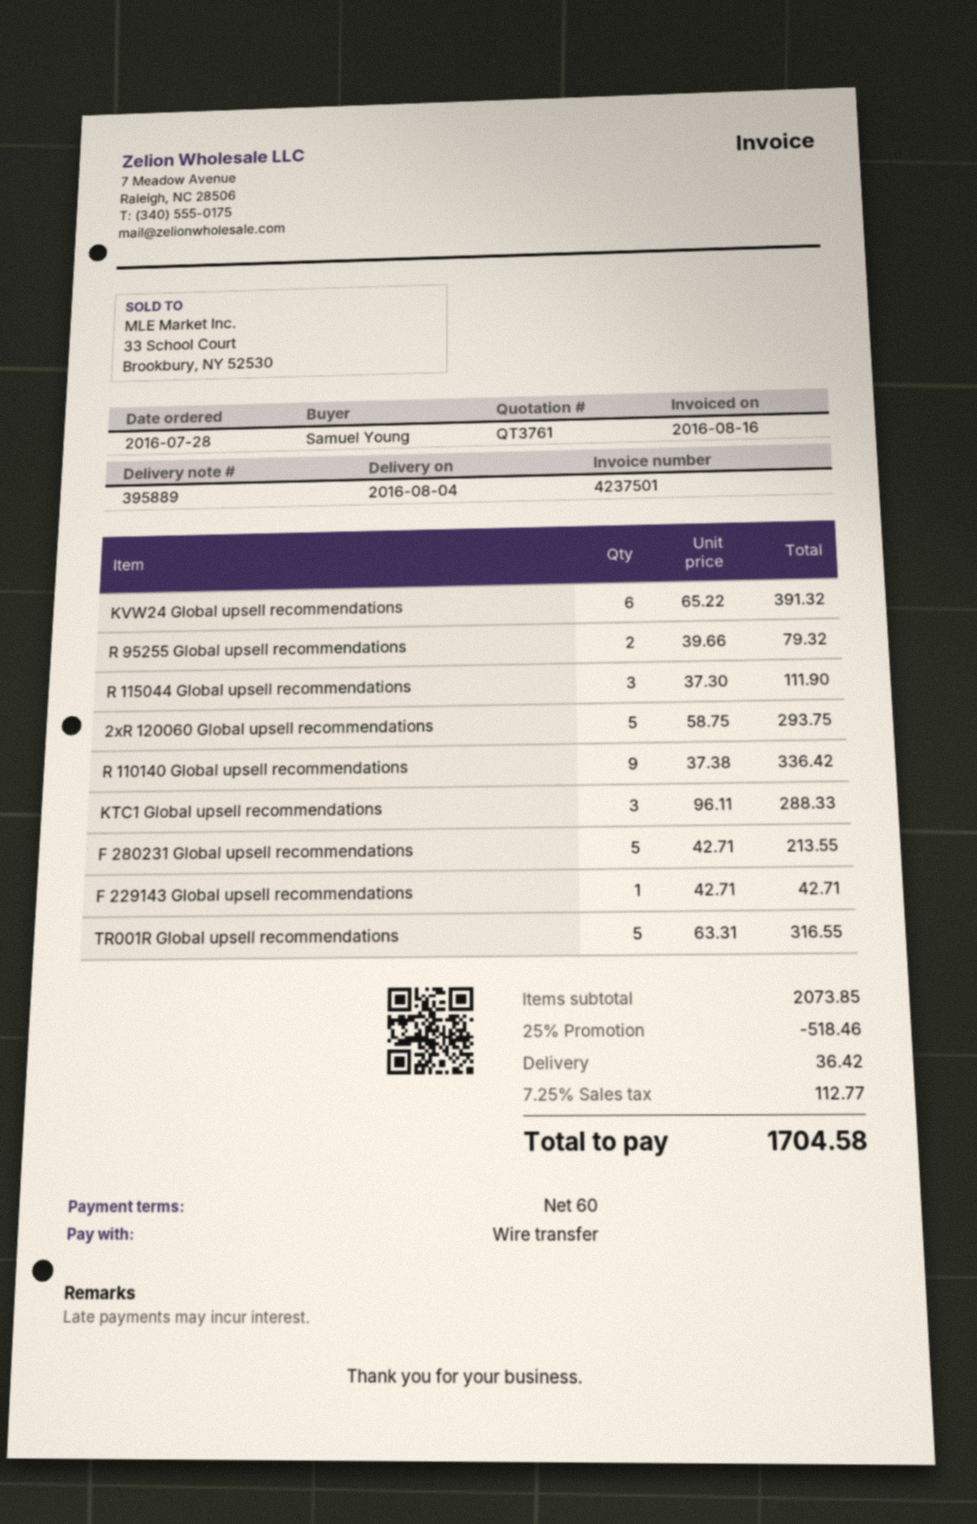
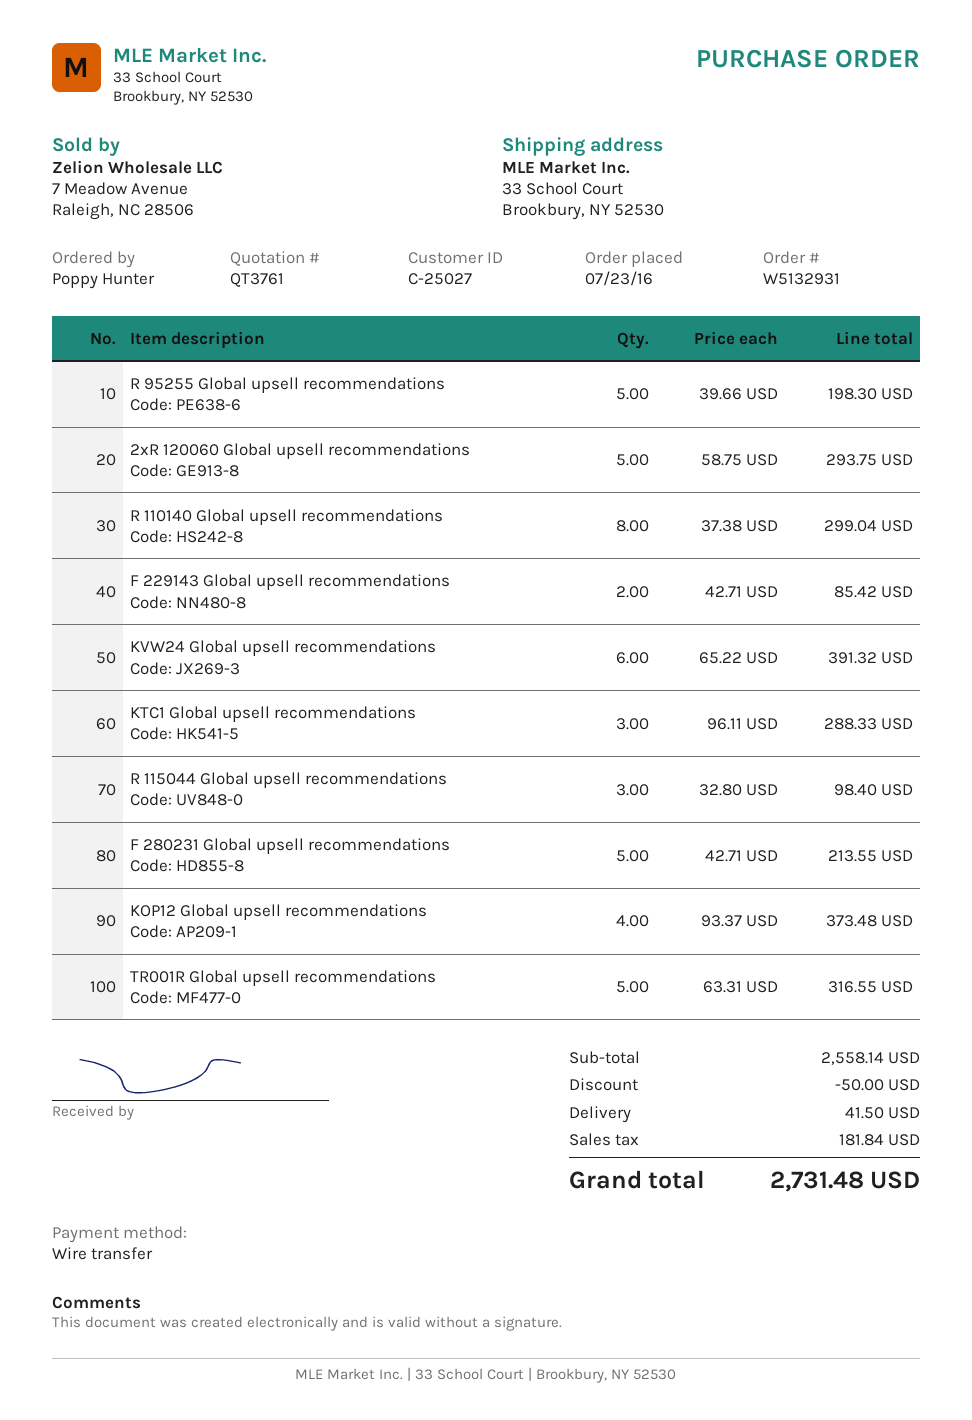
order date: 2016-07-28 -> 2016-07-23
ordered by: Samuel Young -> Poppy Hunter
R 95255 Global upsell recommendations: 2 x 39.66 = 79.32 -> 5 x 39.66 = 198.30
R 115044 Global upsell recommendations: 3 x 37.30 = 111.90 -> 3 x 32.80 = 98.40
R 110140 Global upsell recommendations: 9 x 37.38 = 336.42 -> 8 x 37.38 = 299.04
F 229143 Global upsell recommendations: 1 x 42.71 = 42.71 -> 2 x 42.71 = 85.42
KOP12 Global upsell recommendations: none -> 4 x 93.37 = 373.48
subtotal: 2073.85 -> 2558.14
discount: 518.46 -> 50.00
shipping: 36.42 -> 41.50
tax: 112.77 -> 181.84
total: 1704.58 -> 2731.48

